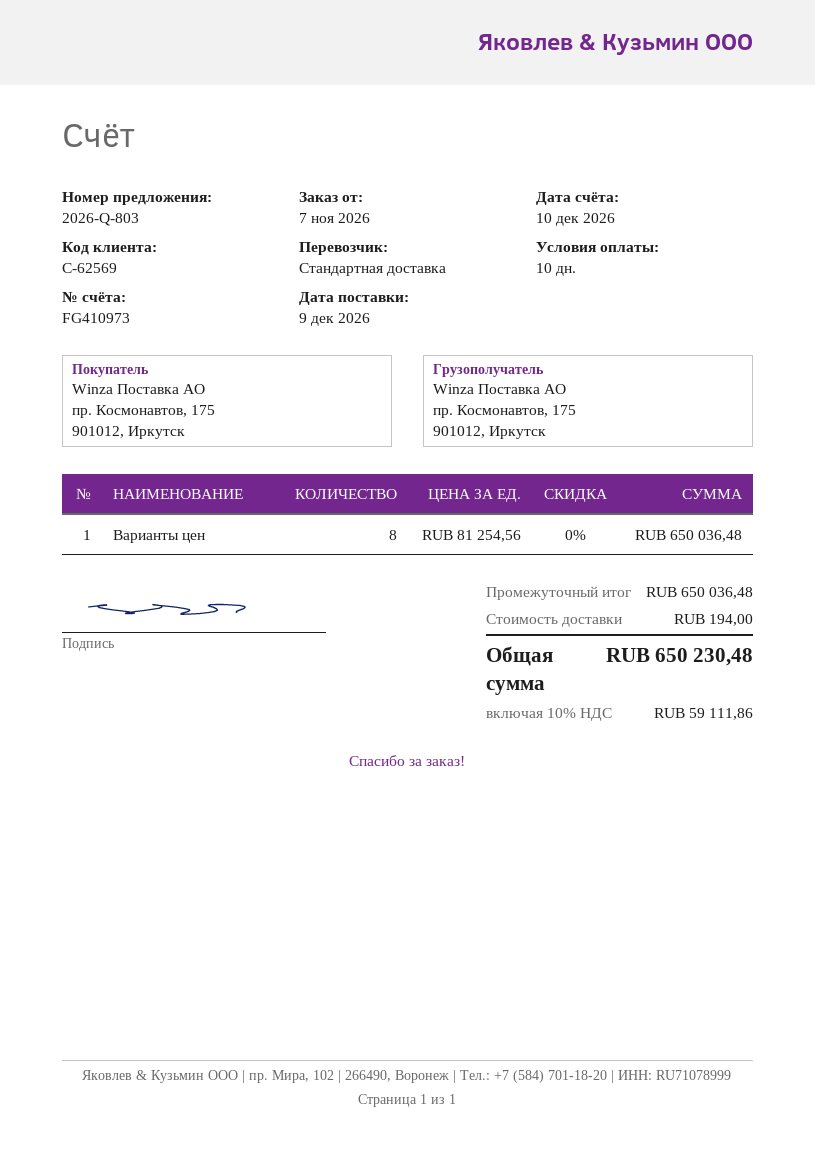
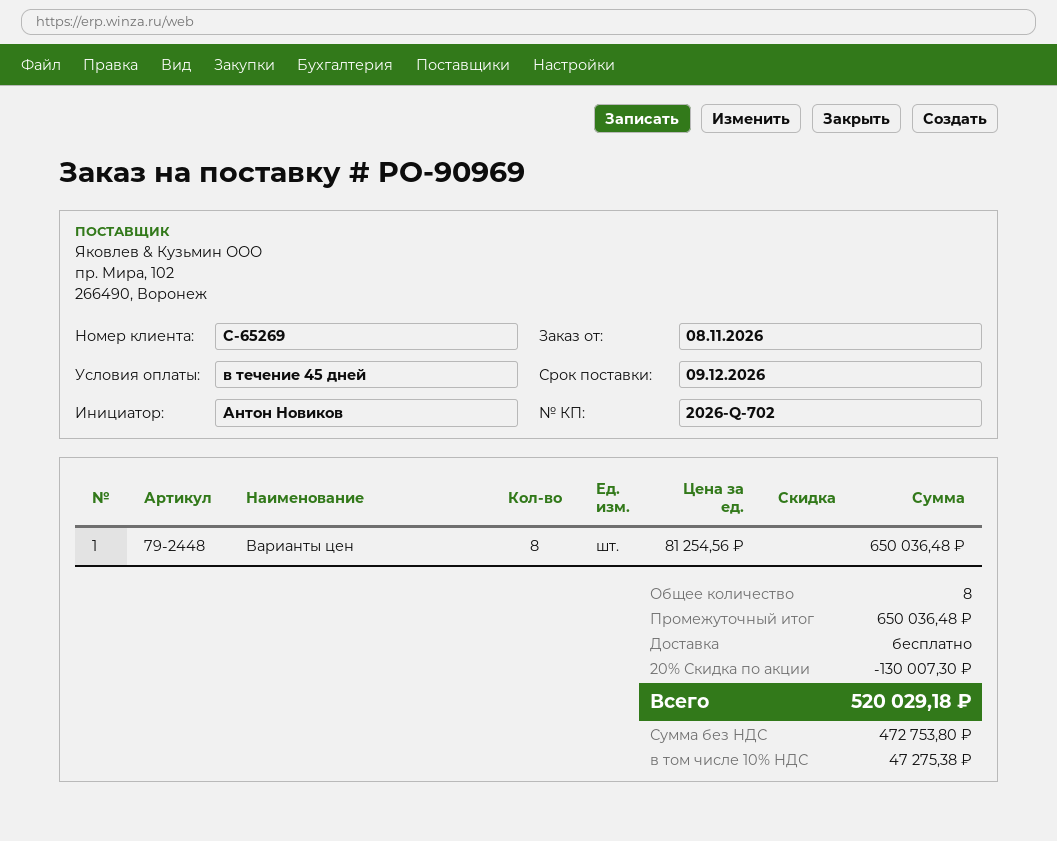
quote number: 2026-Q-803 -> 2026-Q-702
order date: 2026-11-07 -> 2026-11-08
payment terms: 10 days -> 45 days
customer number: C-62569 -> C-65269
discount: none -> 20% = 130007.30
shipping: 194.00 -> 0.00
tax: 10% = 59111.86 -> 10% = 47275.38
total: 650230.48 -> 520029.18

